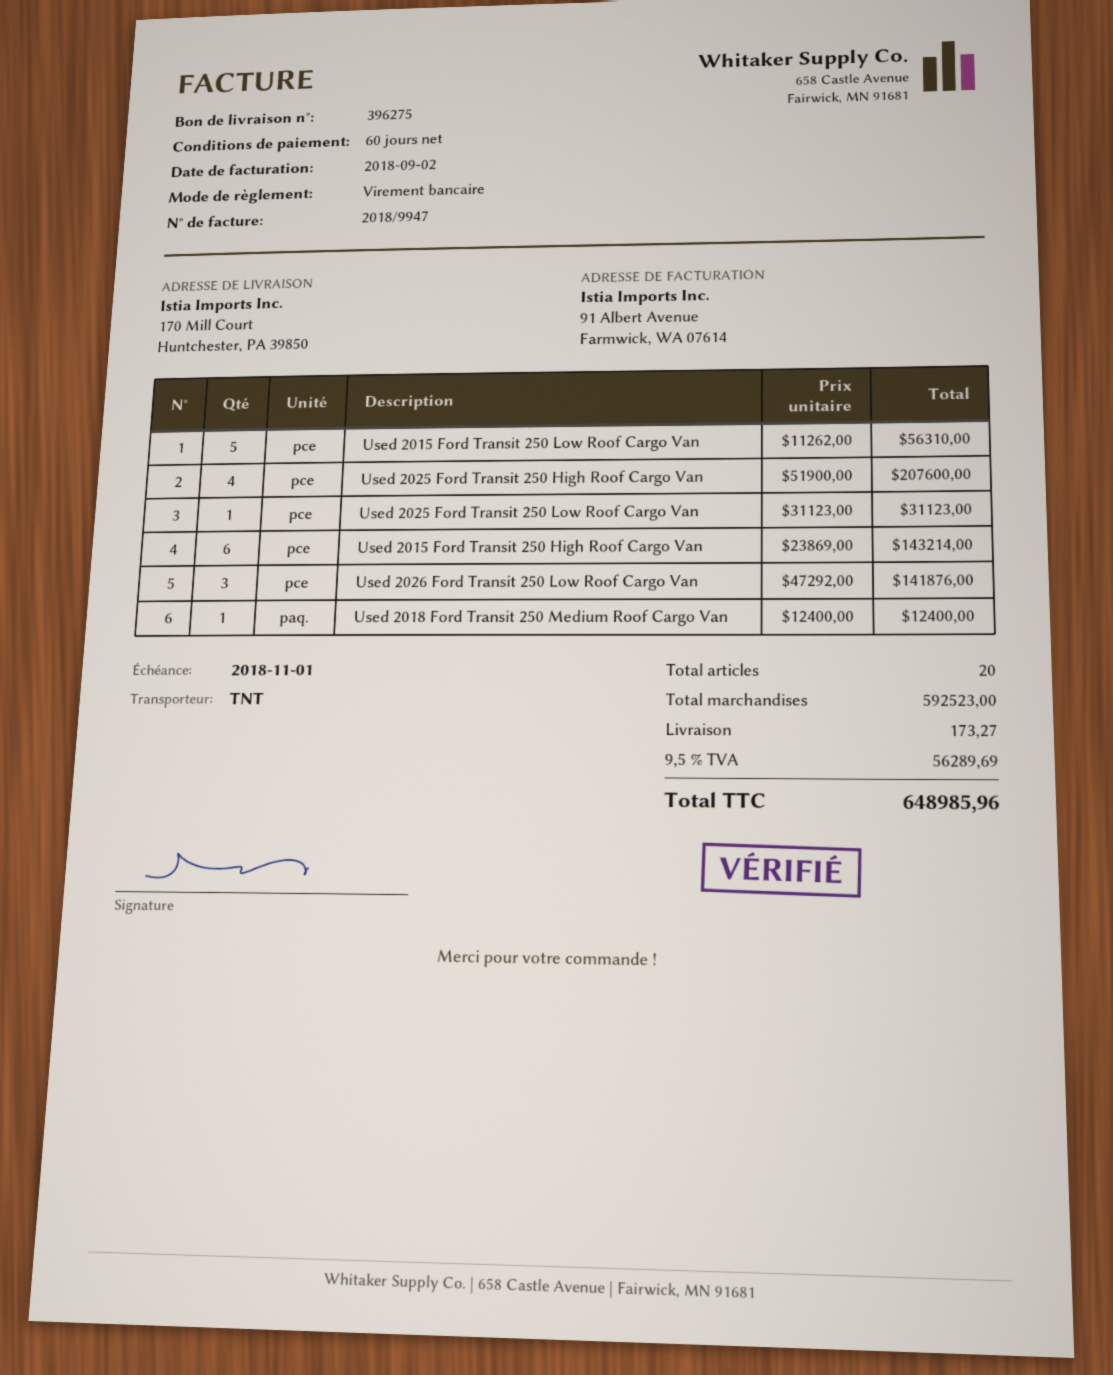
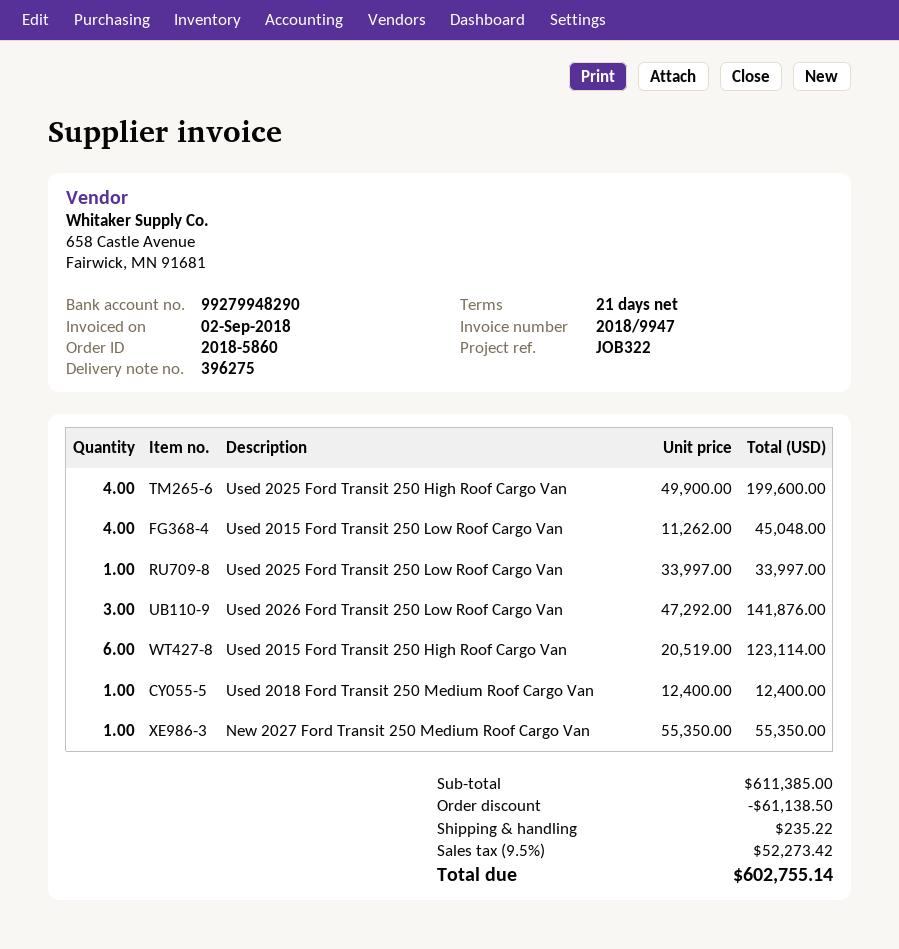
payment terms: 60 days -> 21 days
Used 2015 Ford Transit 250 Low Roof Cargo Van: 5 x 11262.00 = 56310.00 -> 4 x 11262.00 = 45048.00
Used 2025 Ford Transit 250 High Roof Cargo Van: 4 x 51900.00 = 207600.00 -> 4 x 49900.00 = 199600.00
Used 2025 Ford Transit 250 Low Roof Cargo Van: 1 x 31123.00 = 31123.00 -> 1 x 33997.00 = 33997.00
Used 2015 Ford Transit 250 High Roof Cargo Van: 6 x 23869.00 = 143214.00 -> 6 x 20519.00 = 123114.00
New 2027 Ford Transit 250 Medium Roof Cargo Van: none -> 1 x 55350.00 = 55350.00
subtotal: 592523.00 -> 611385.00
discount: none -> 61138.50
shipping: 173.27 -> 235.22
tax: 9.5% = 56289.69 -> 9.5% = 52273.42
total: 648985.96 -> 602755.14

